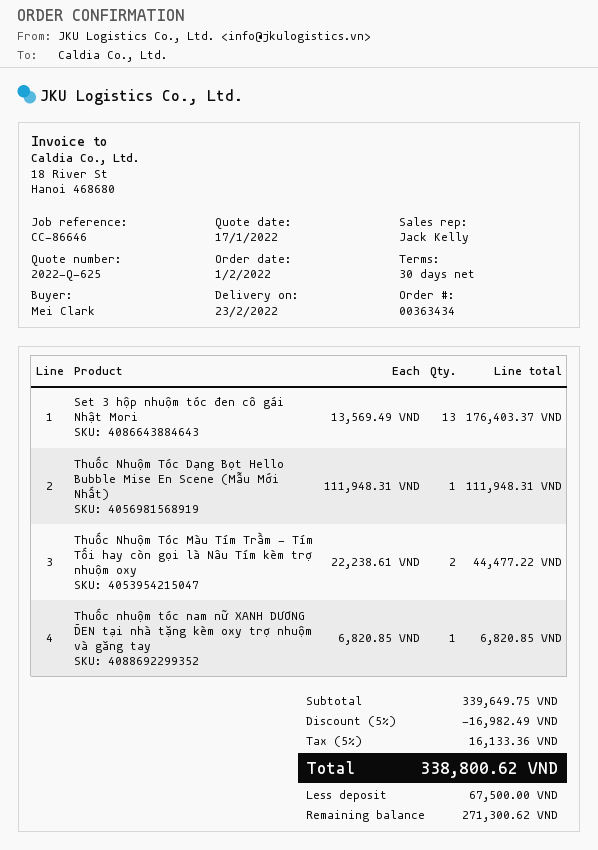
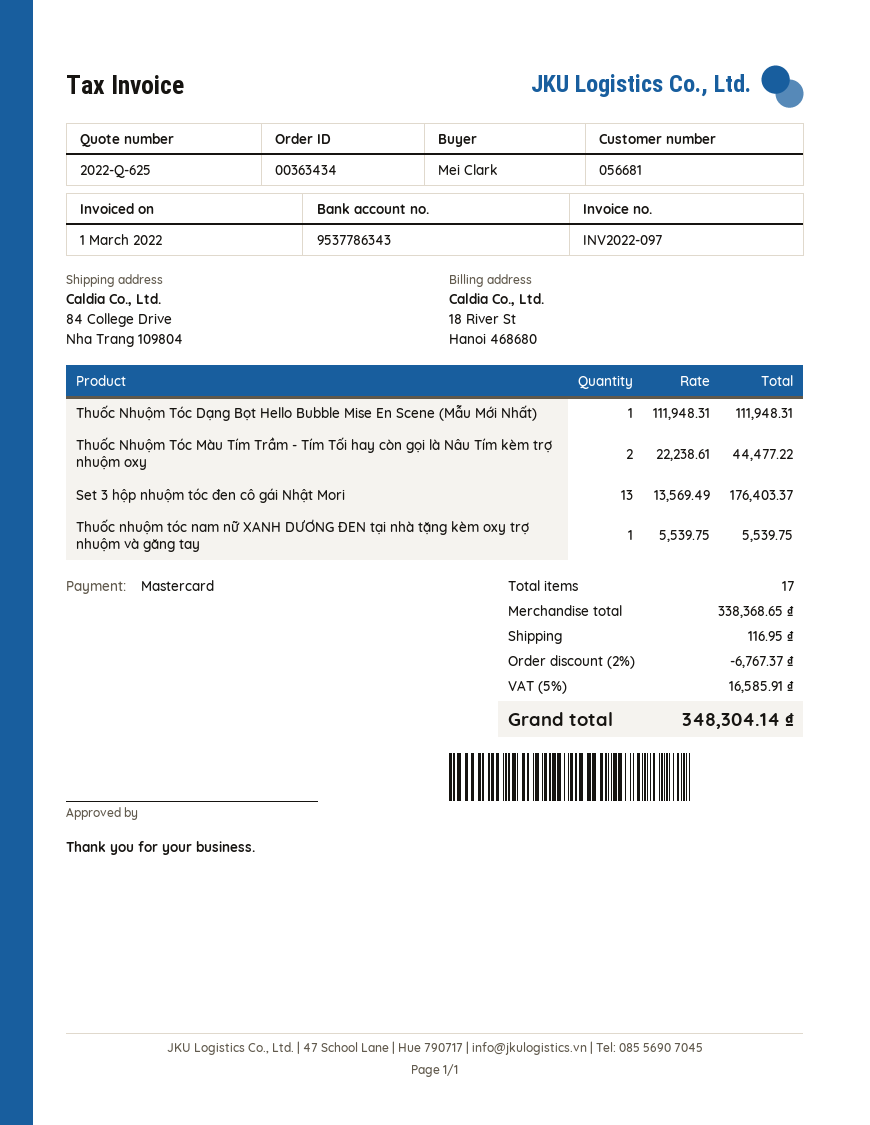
Thuốc nhuộm tóc nam nữ XANH DƯƠNG ĐEN tại nhà tặng kèm oxy trợ nhuộm và găng tay: 1 x 6820.85 = 6820.85 -> 1 x 5539.75 = 5539.75
subtotal: 339649.75 -> 338368.65
discount: 5% = 16982.49 -> 2% = 6767.37
shipping: none -> 116.95
tax: 5% = 16133.36 -> 5% = 16585.91
total: 338800.62 -> 348304.14

